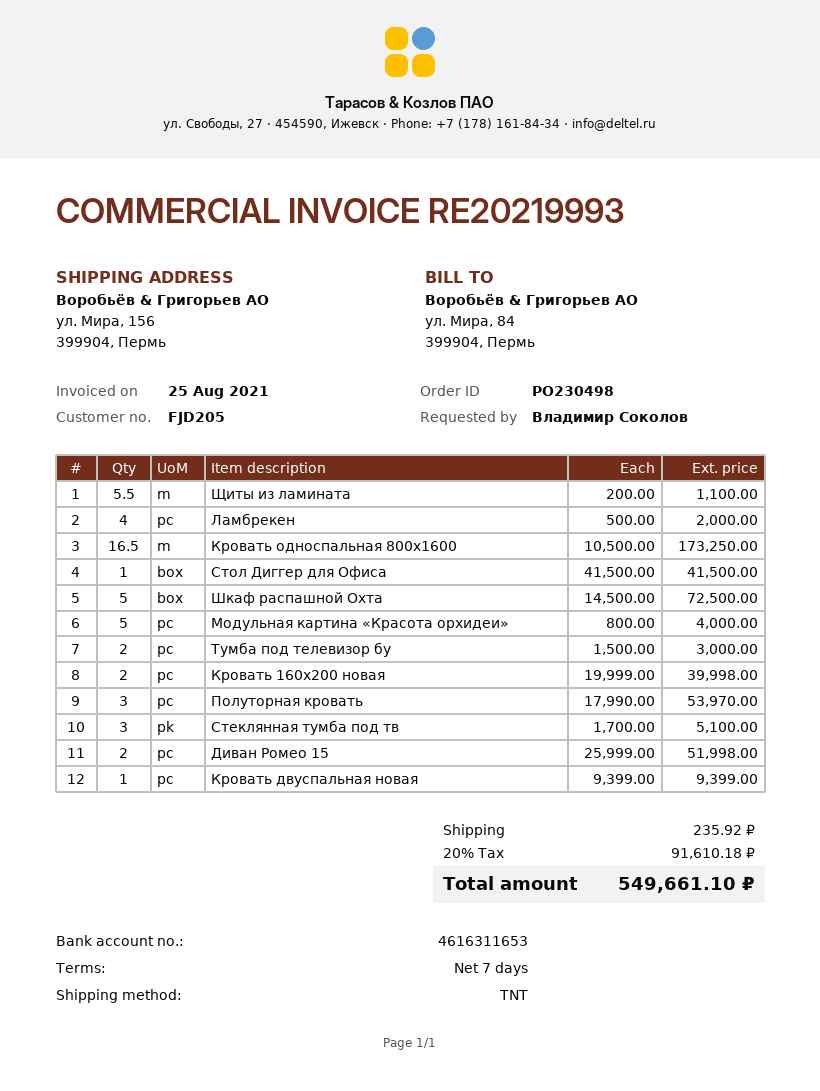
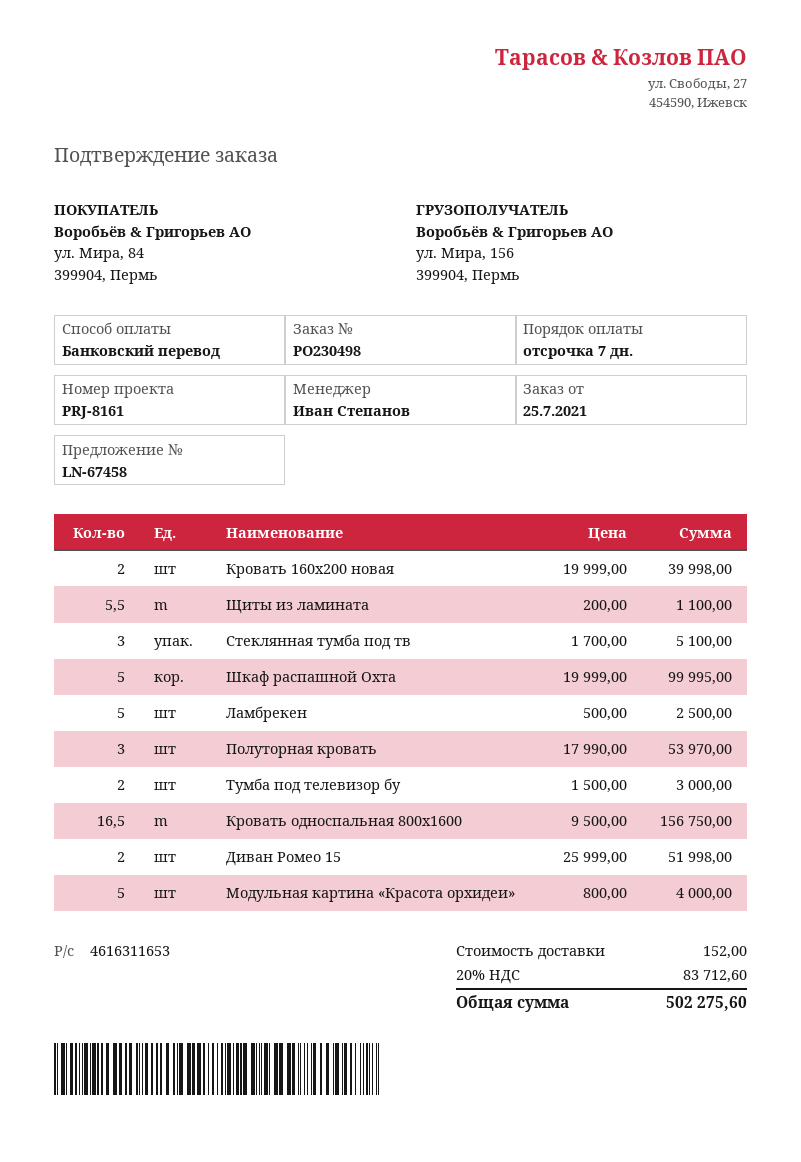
Ламбрекен: 4 x 500.00 = 2000.00 -> 5 x 500.00 = 2500.00
Кровать односпальная 800х1600: 16.5 x 10500.00 = 173250.00 -> 16.5 x 9500.00 = 156750.00
Стол Диггер для Офиса: 1 x 41500.00 = 41500.00 -> none
Шкаф распашной Охта: 5 x 14500.00 = 72500.00 -> 5 x 19999.00 = 99995.00
Кровать двуспальная новая: 1 x 9399.00 = 9399.00 -> none
shipping: 235.92 -> 152.00
tax: 20% = 91610.18 -> 20% = 83712.60
total: 549661.10 -> 502275.60

